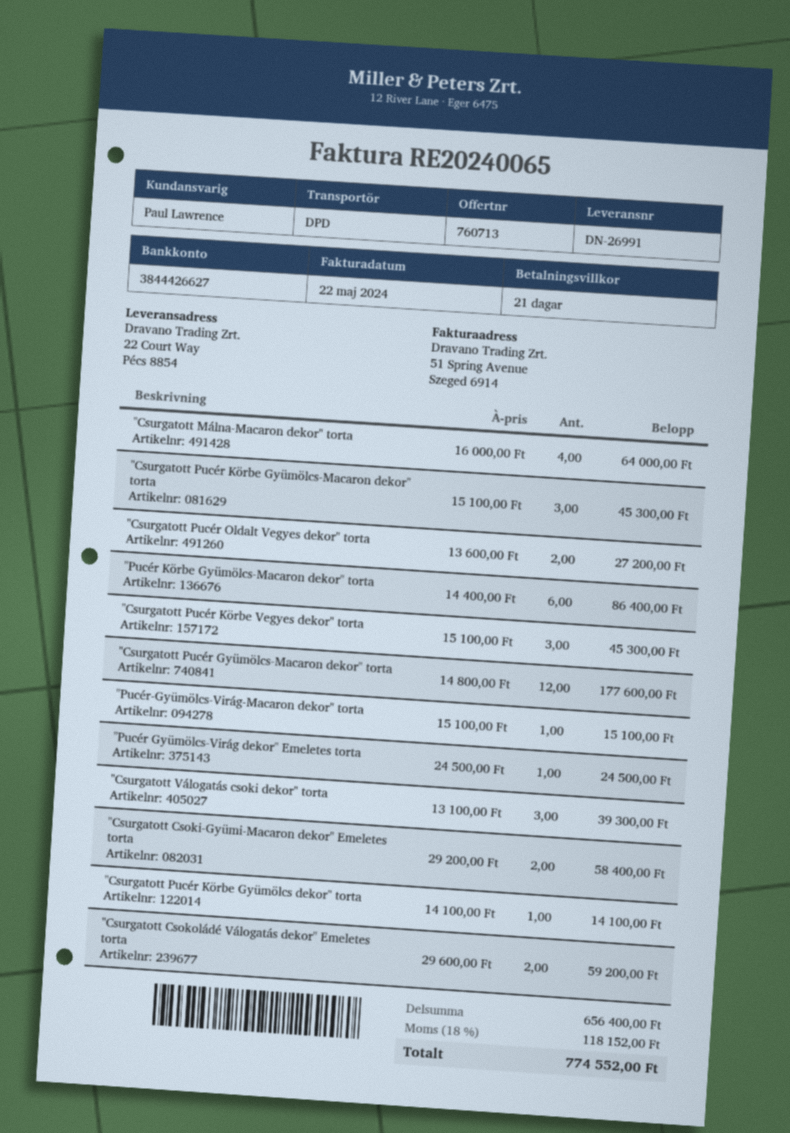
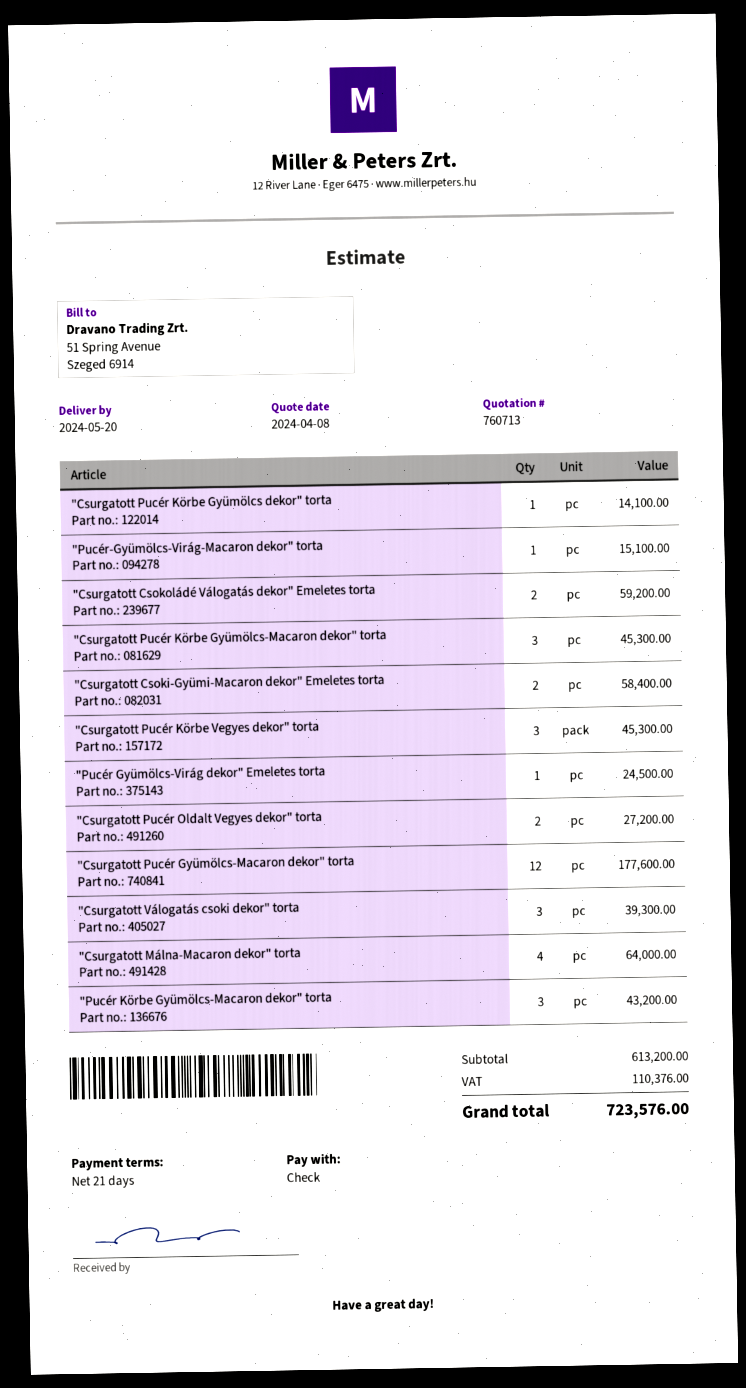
"Pucér Körbe Gyümölcs-Macaron dekor" torta: 6 for 86400.00 -> 3 for 43200.00
subtotal: 656400.00 -> 613200.00
tax: 118152.00 -> 110376.00
total: 774552.00 -> 723576.00

